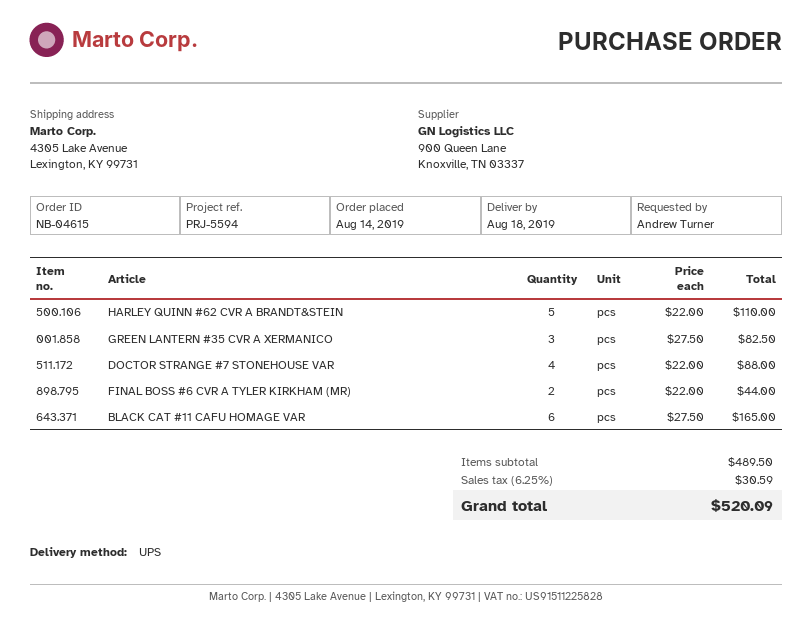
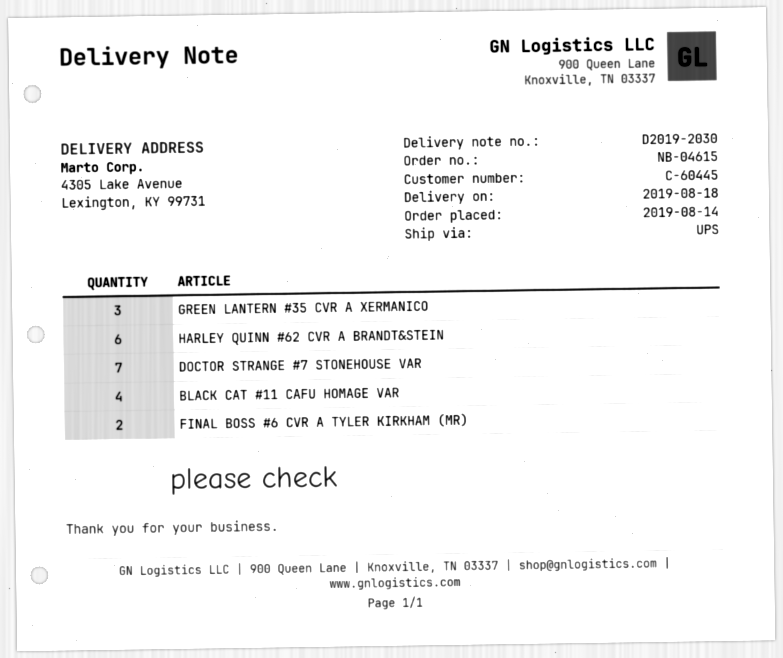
HARLEY QUINN #62 CVR A BRANDT&STEIN: 5 -> 6
DOCTOR STRANGE #7 STONEHOUSE VAR: 4 -> 7
BLACK CAT #11 CAFU HOMAGE VAR: 6 -> 4

